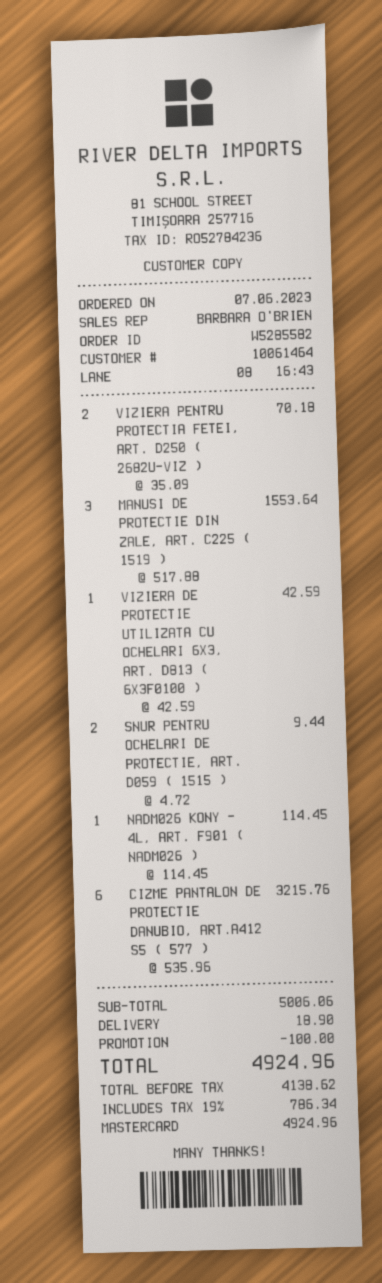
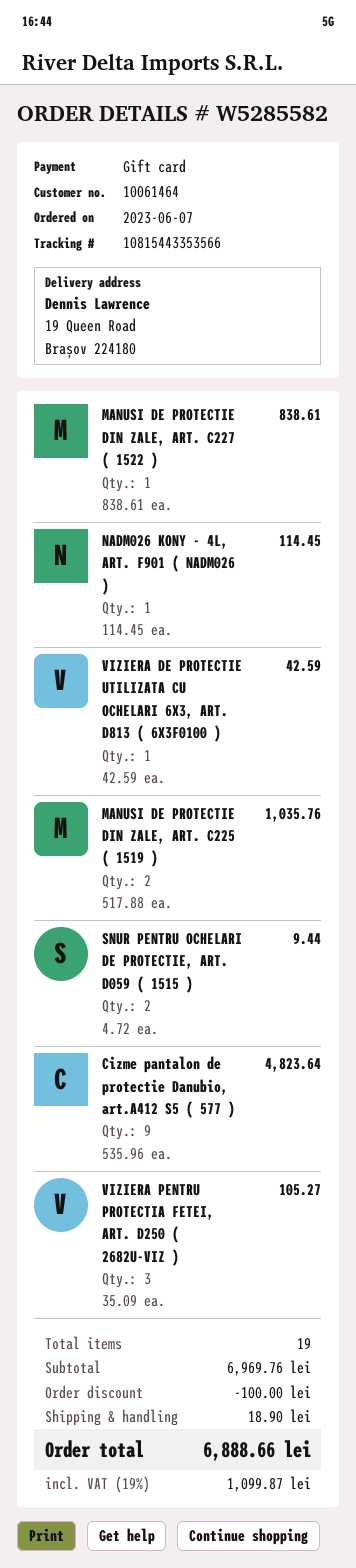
payment method: Mastercard -> gift card
VIZIERA PENTRU PROTECTIA FETEI, ART. D250 ( 2682U-VIZ ): 2 x 35.09 = 70.18 -> 3 x 35.09 = 105.27
MANUSI DE PROTECTIE DIN ZALE, ART. C225 ( 1519 ): 3 x 517.88 = 1553.64 -> 2 x 517.88 = 1035.76
CIZME PANTALON DE PROTECTIE DANUBIO, ART.A412 S5 ( 577 ): 6 x 535.96 = 3215.76 -> 9 x 535.96 = 4823.64
MANUSI DE PROTECTIE DIN ZALE, ART. C227 ( 1522 ): none -> 1 x 838.61 = 838.61
subtotal: 5006.06 -> 6969.76
tax: 19% = 786.34 -> 19% = 1099.87
total: 4924.96 -> 6888.66

